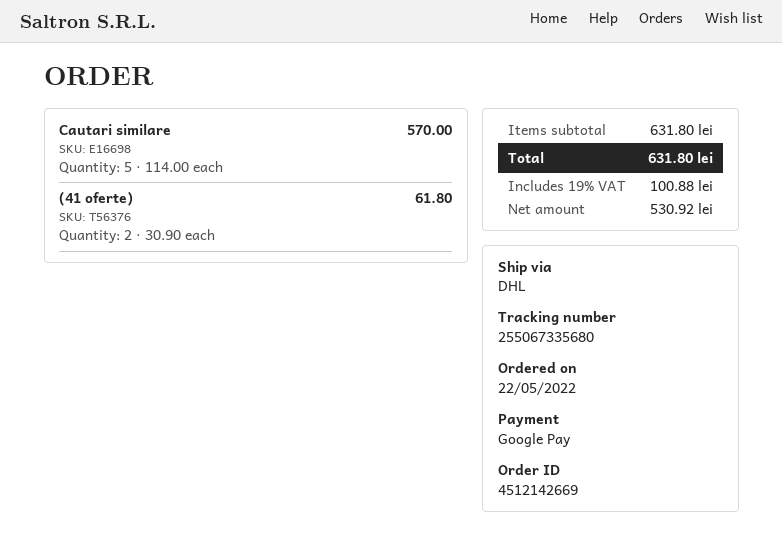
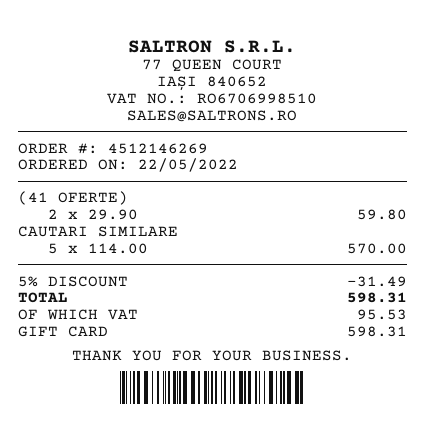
order number: 4512142669 -> 4512146269
payment method: Google Pay -> gift card
(41 oferte): 2 x 30.90 = 61.80 -> 2 x 29.90 = 59.80
discount: none -> 5% = 31.49
tax: 100.88 -> 95.53
total: 631.80 -> 598.31

